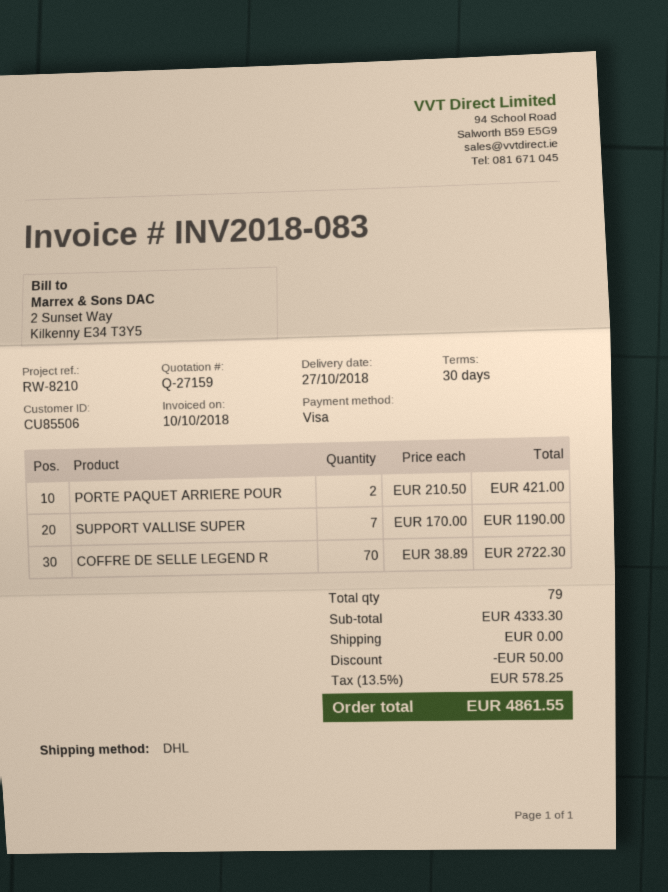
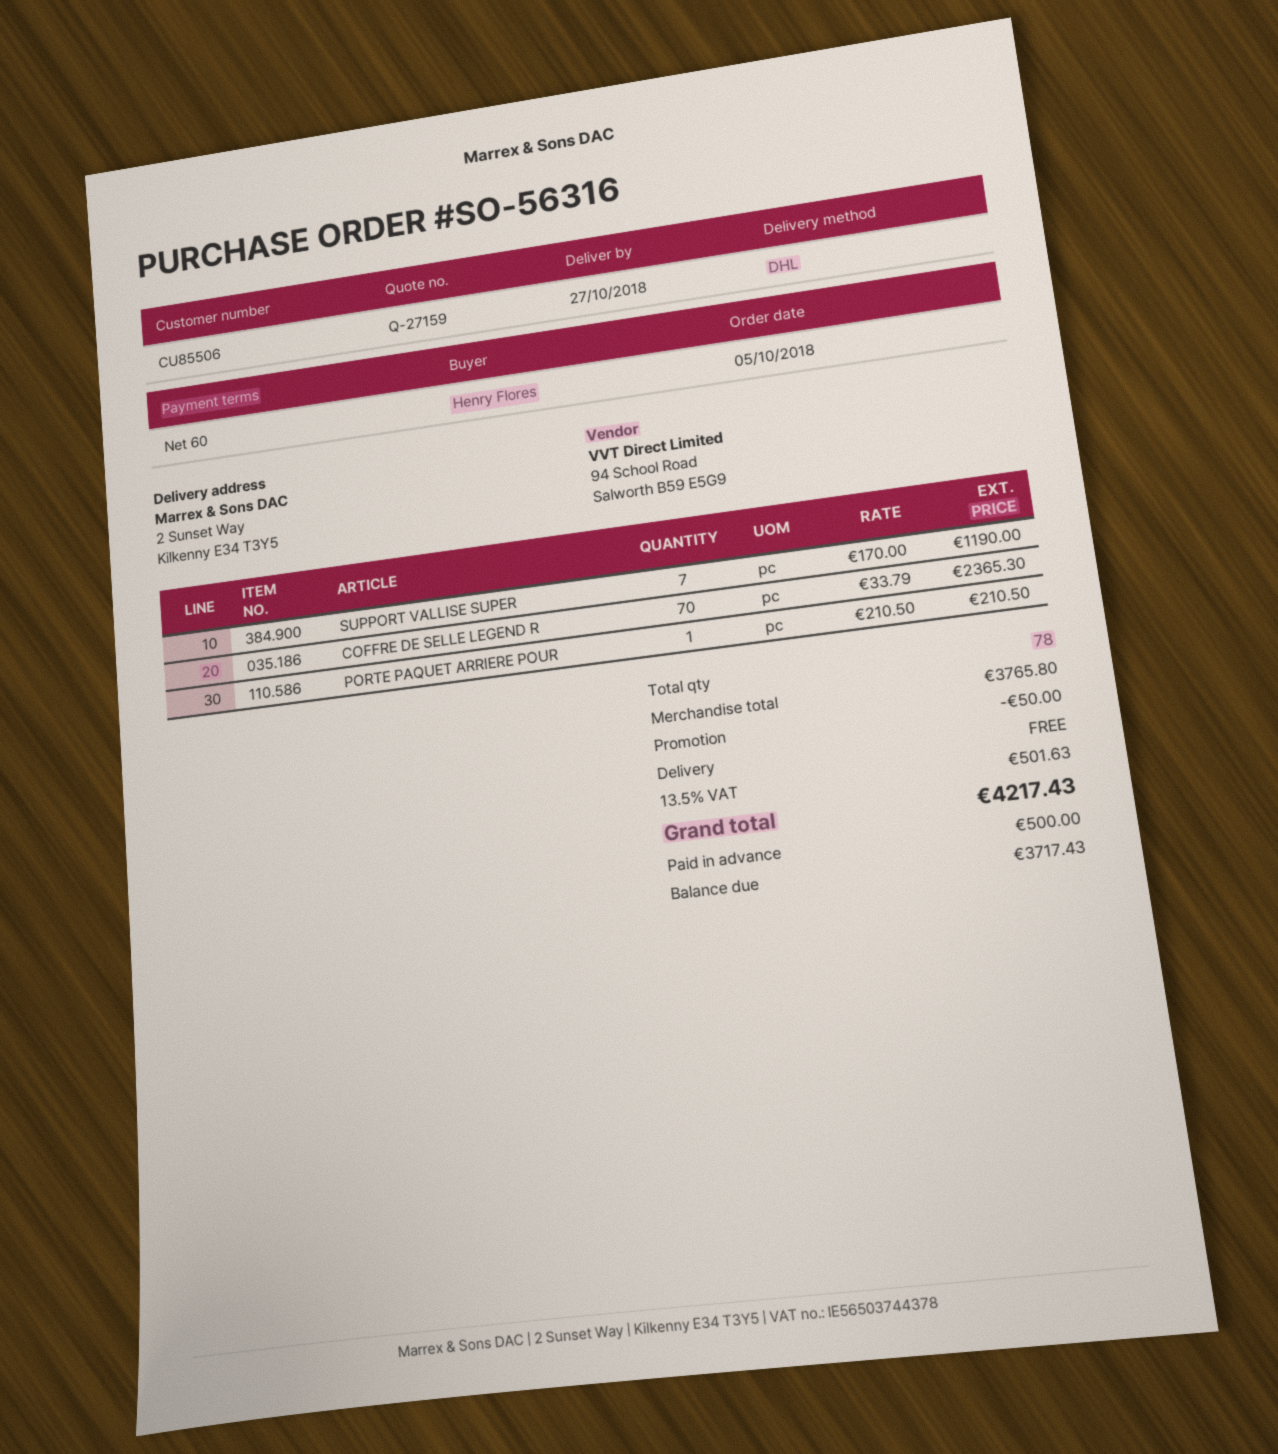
payment terms: 30 days -> 60 days
PORTE PAQUET ARRIERE POUR: 2 x 210.50 = 421.00 -> 1 x 210.50 = 210.50
COFFRE DE SELLE LEGEND R: 70 x 38.89 = 2722.30 -> 70 x 33.79 = 2365.30
total quantity: 79 -> 78
subtotal: 4333.30 -> 3765.80
tax: 13.5% = 578.25 -> 13.5% = 501.63
total: 4861.55 -> 4217.43

